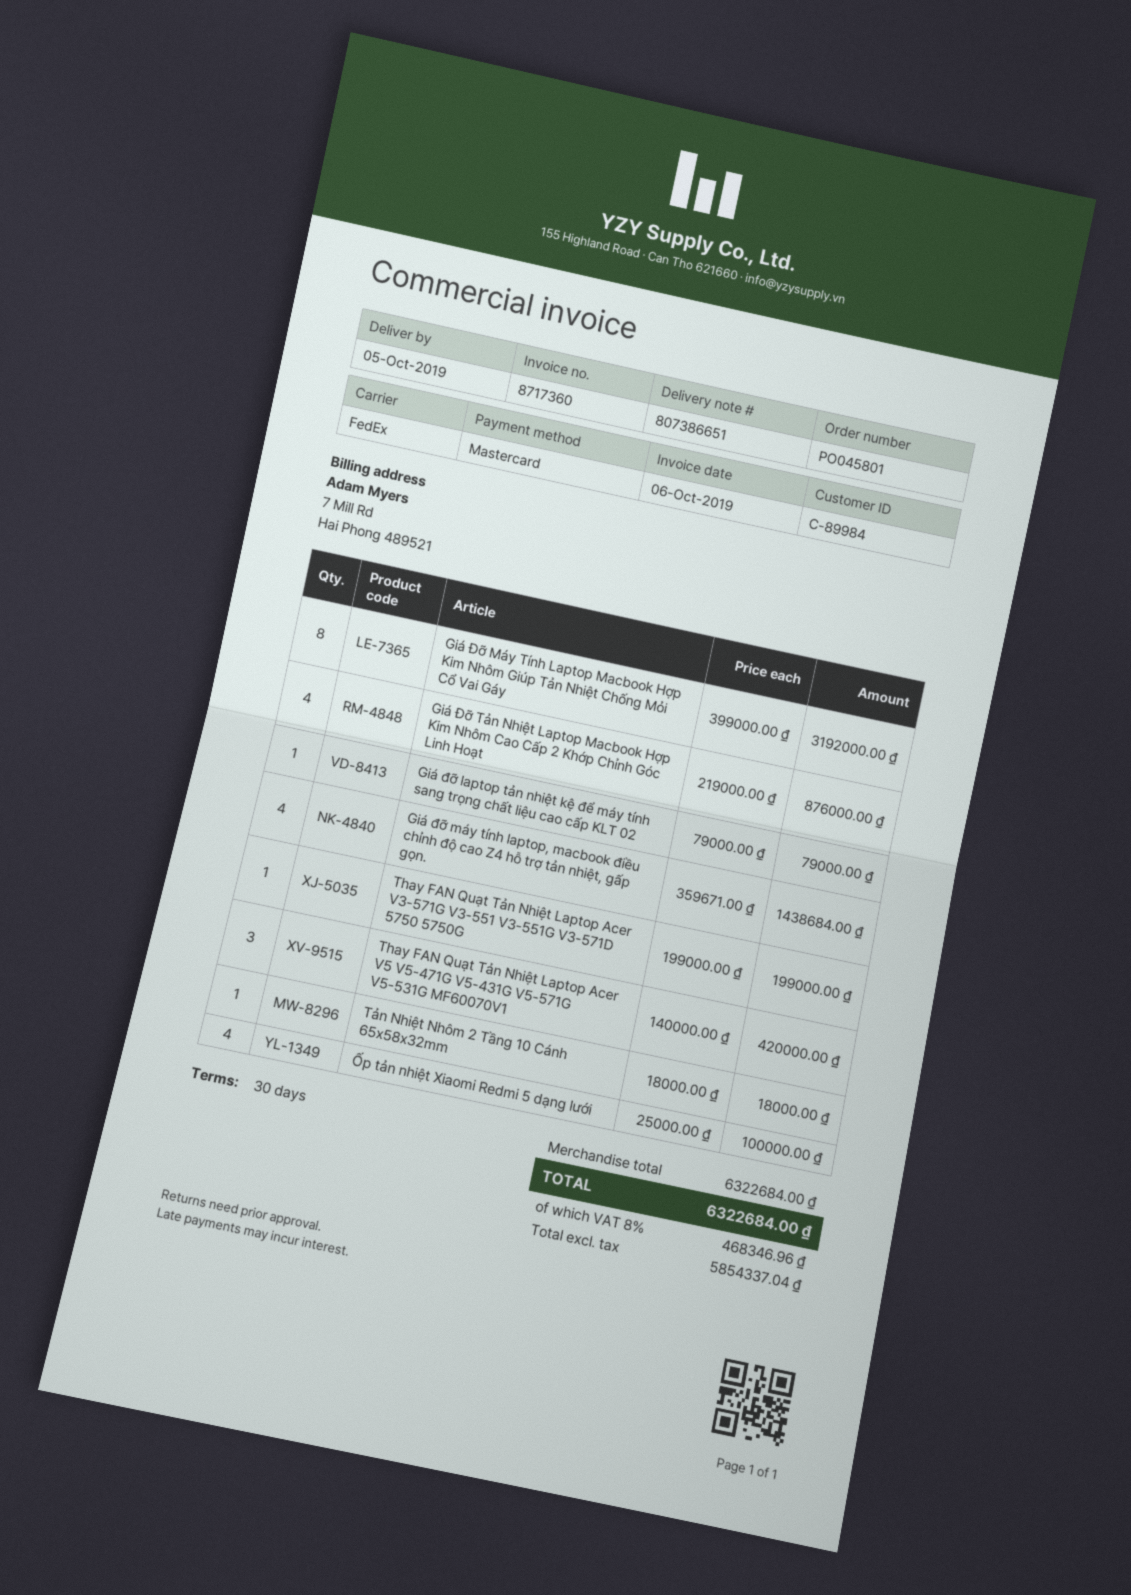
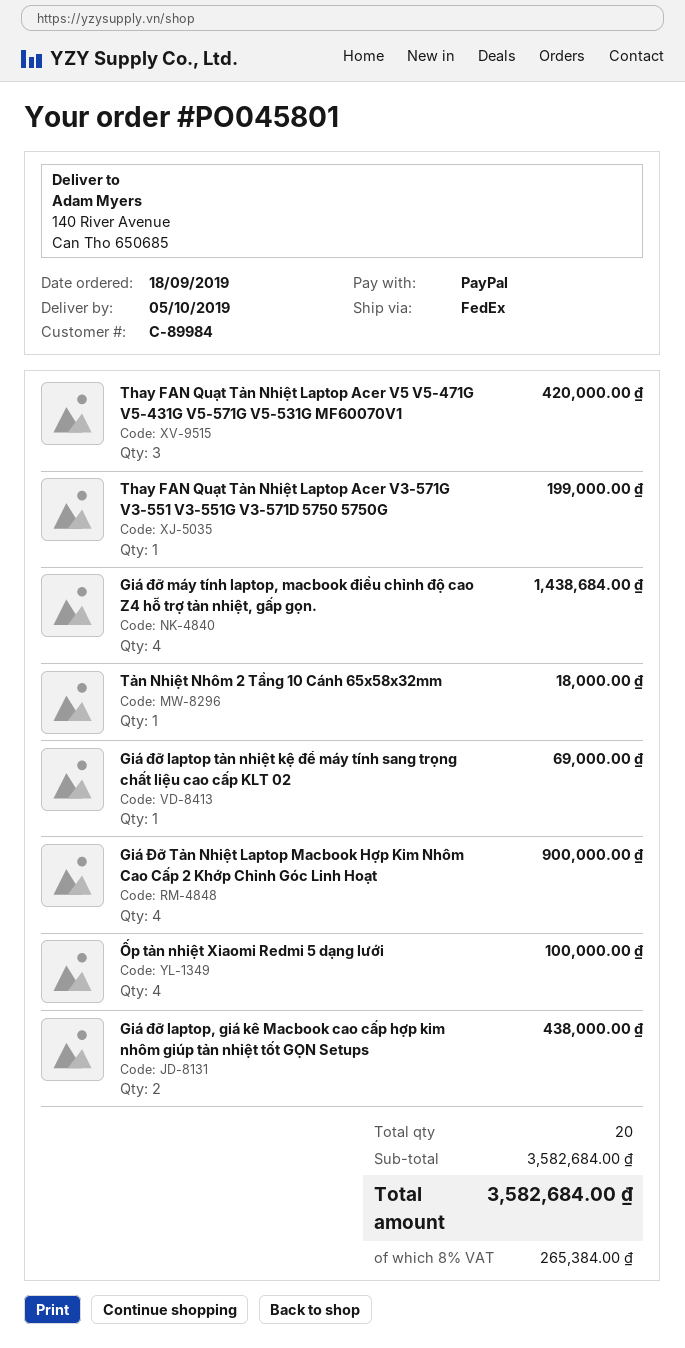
payment method: Mastercard -> PayPal
Giá Đỡ Máy Tính Laptop Macbook Hợp Kim Nhôm Giúp Tản Nhiệt Chống Mỏi Cổ Vai Gáy: 8 for 3192000.00 -> none
Giá Đỡ Tản Nhiệt Laptop Macbook Hợp Kim Nhôm Cao Cấp 2 Khớp Chỉnh Góc Linh Hoạt: 4 for 876000.00 -> 4 for 900000.00
Giá đỡ laptop tản nhiệt kệ để máy tính sang trọng chất liệu cao cấp KLT 02: 1 for 79000.00 -> 1 for 69000.00
Giá đỡ laptop, giá kê Macbook cao cấp hợp kim nhôm giúp tản nhiệt tốt GỌN Setups: none -> 2 for 438000.00
subtotal: 6322684.00 -> 3582684.00
tax: 8% = 468346.96 -> 8% = 265384.00
total: 6322684.00 -> 3582684.00

